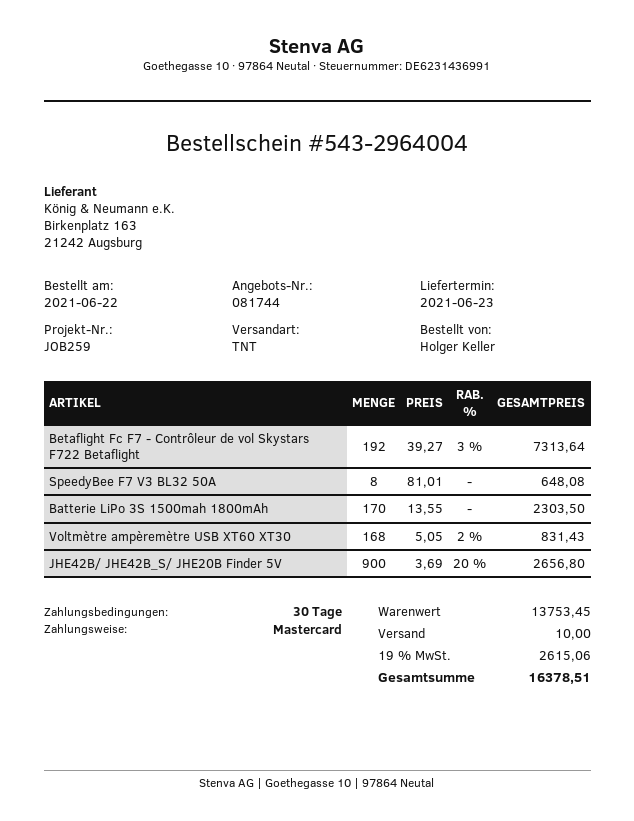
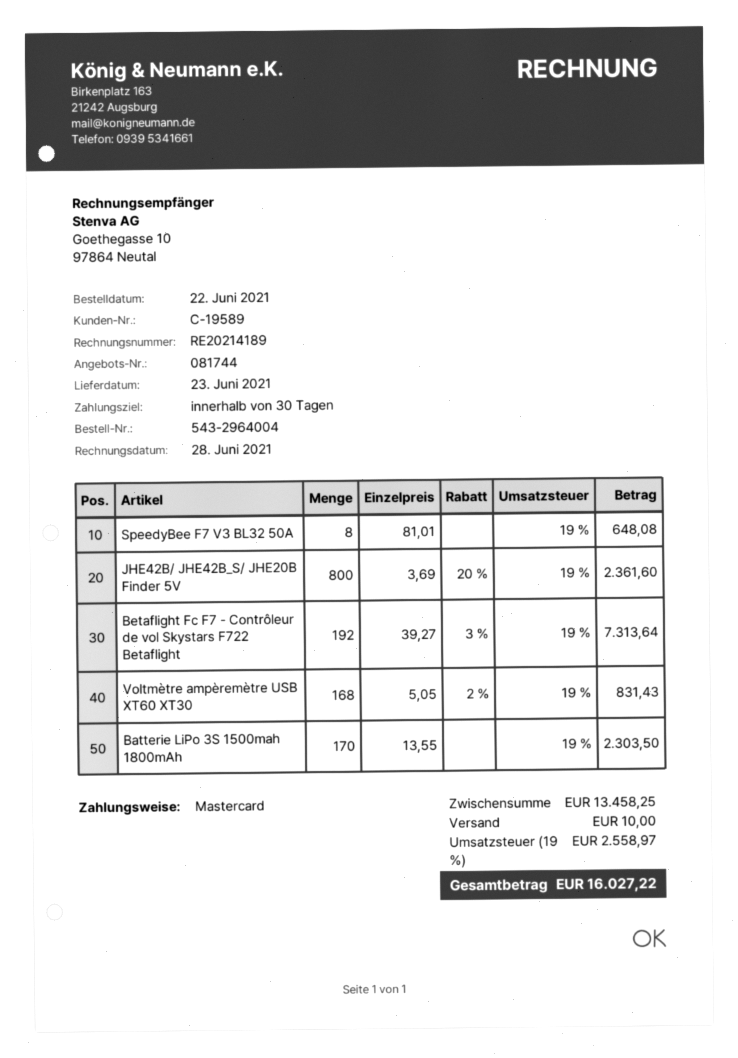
JHE42B/ JHE42B_S/ JHE20B Finder 5V: 900 x 3.69 - 20% = 2656.80 -> 800 x 3.69 - 20% = 2361.60
subtotal: 13753.45 -> 13458.25
tax: 19% = 2615.06 -> 19% = 2558.97
total: 16378.51 -> 16027.22

